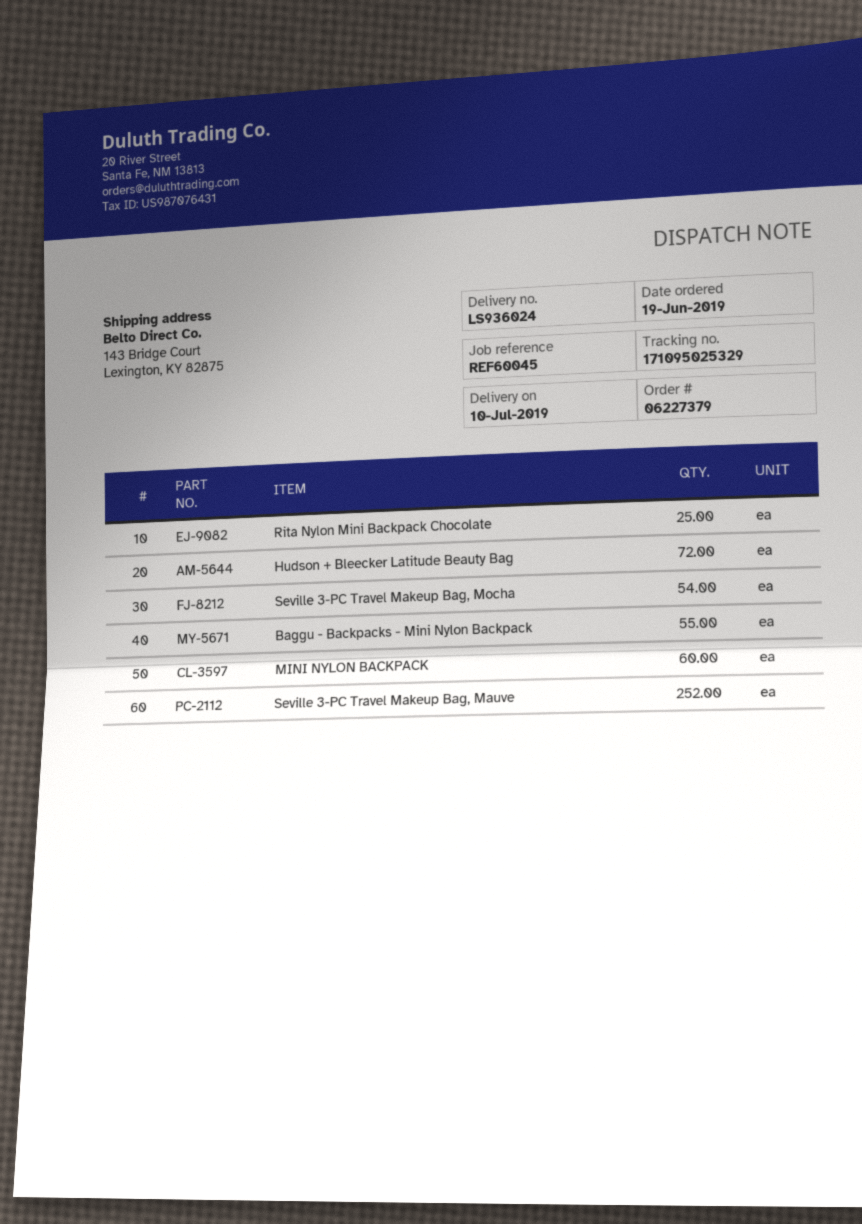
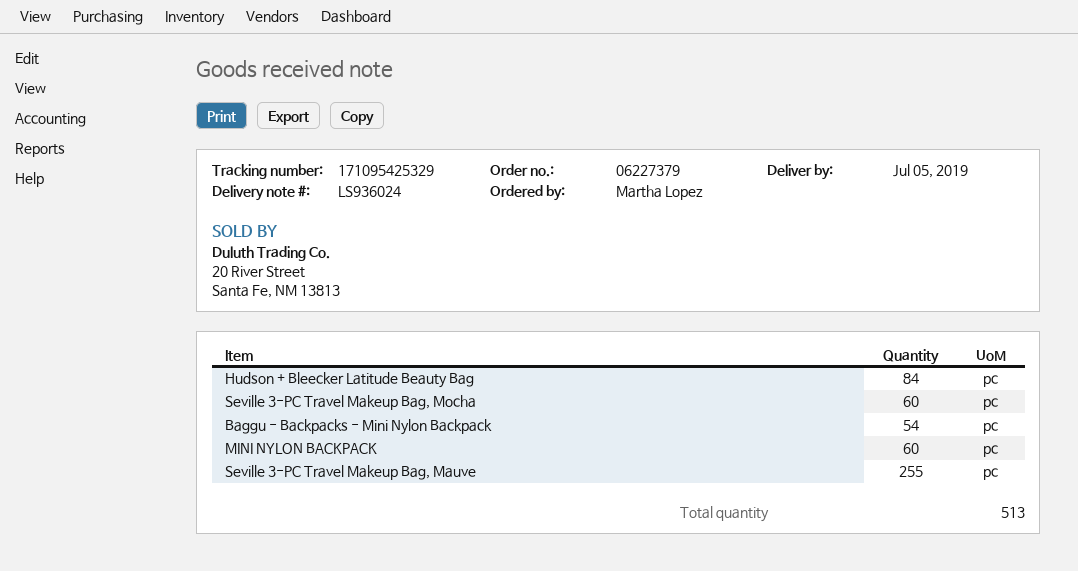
delivery date: 2019-07-10 -> 2019-07-05
tracking number: 171095025329 -> 171095425329
Rita Nylon Mini Backpack Chocolate: 25 -> none
Hudson + Bleecker Latitude Beauty Bag: 72 -> 84
Seville 3-PC Travel Makeup Bag, Mocha: 54 -> 60
Baggu - Backpacks - Mini Nylon Backpack: 55 -> 54
Seville 3-PC Travel Makeup Bag, Mauve: 252 -> 255

